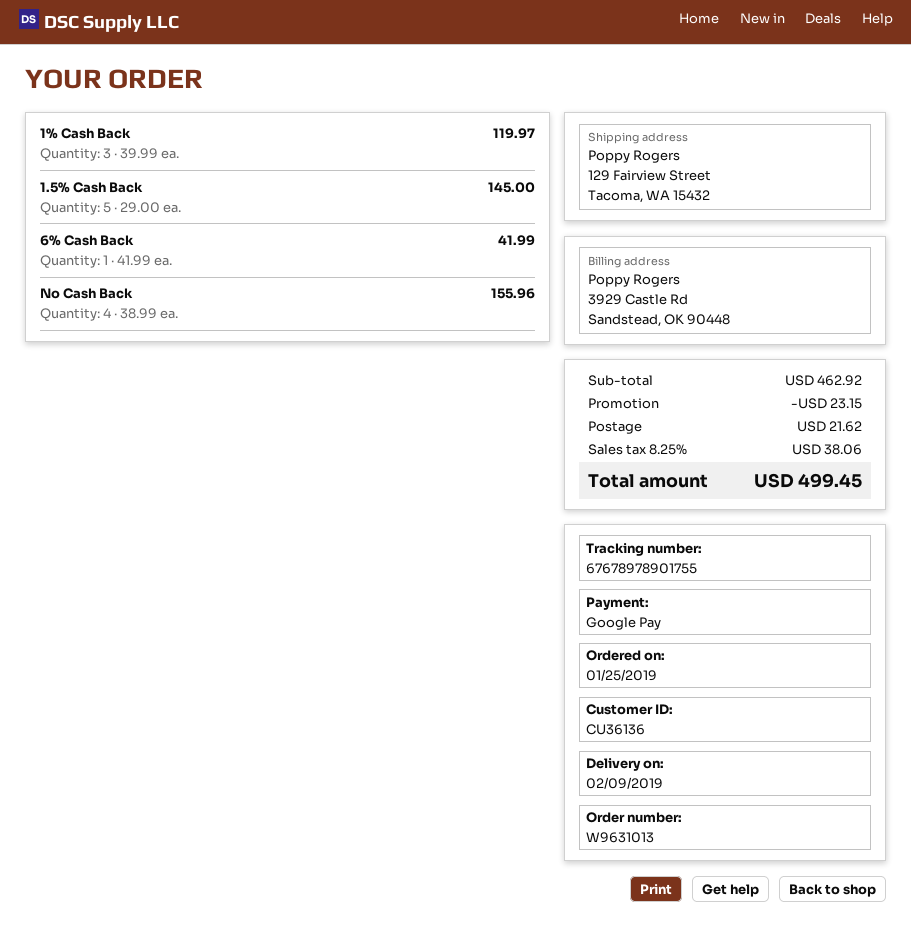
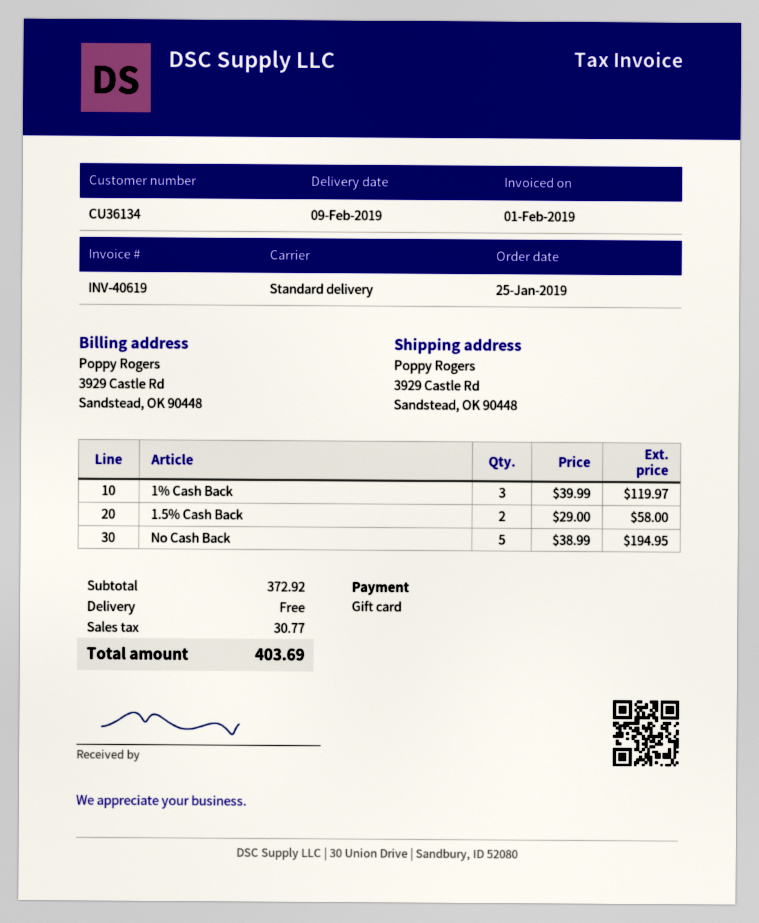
customer number: CU36136 -> CU36134
payment method: Google Pay -> gift card
ship to: 129 Fairview Street, Tacoma, WA 15432 -> 3929 Castle Rd, Sandstead, OK 90448
1.5% Cash Back: 5 x 29.00 = 145.00 -> 2 x 29.00 = 58.00
6% Cash Back: 1 x 41.99 = 41.99 -> none
No Cash Back: 4 x 38.99 = 155.96 -> 5 x 38.99 = 194.95
subtotal: 462.92 -> 372.92
discount: 23.15 -> none
shipping: 21.62 -> 0.00
tax: 38.06 -> 30.77
total: 499.45 -> 403.69

